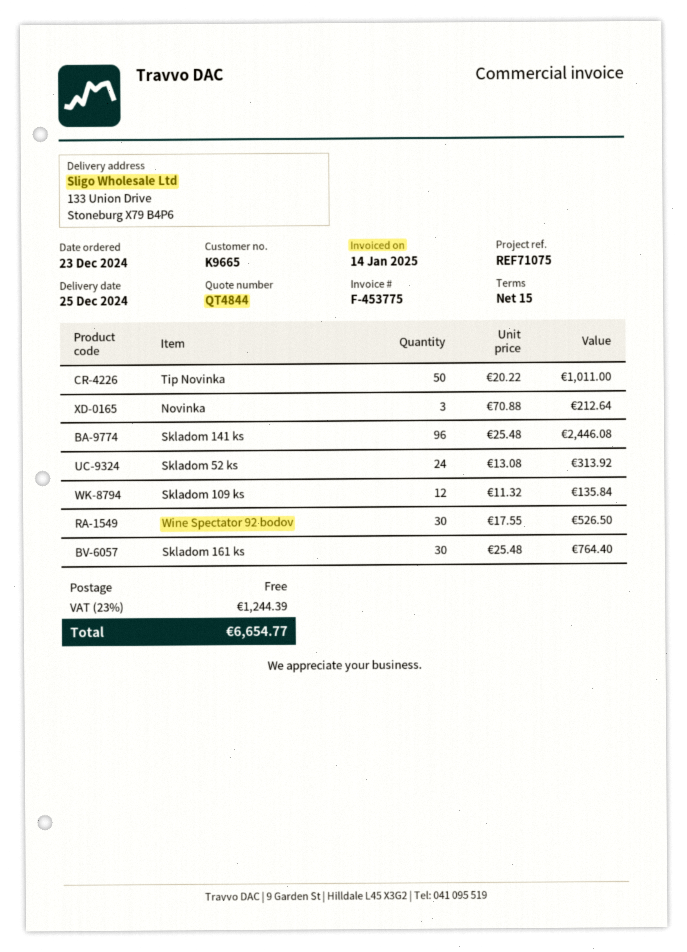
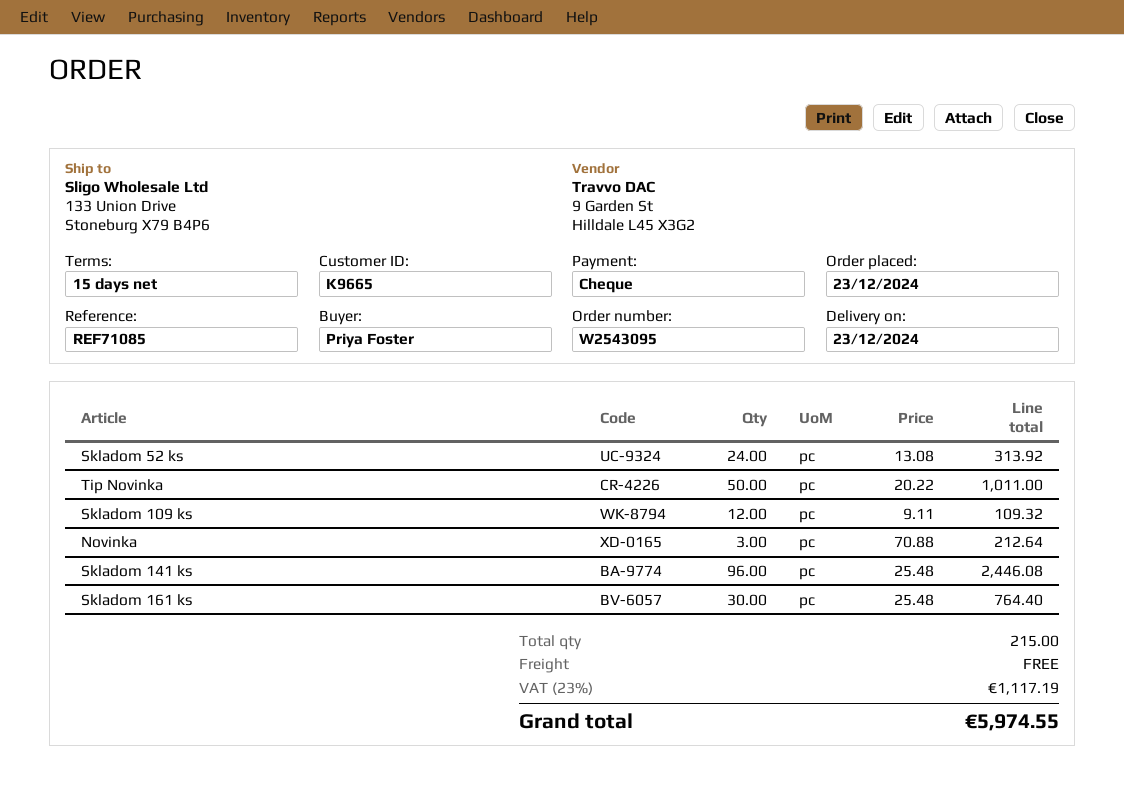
delivery date: 2024-12-25 -> 2024-12-23
reference: REF71075 -> REF71085
Skladom 109 ks: 12 x 11.32 = 135.84 -> 12 x 9.11 = 109.32
Wine Spectator 92 bodov: 30 x 17.55 = 526.50 -> none
tax: 23% = 1244.39 -> 23% = 1117.19
total: 6654.77 -> 5974.55

